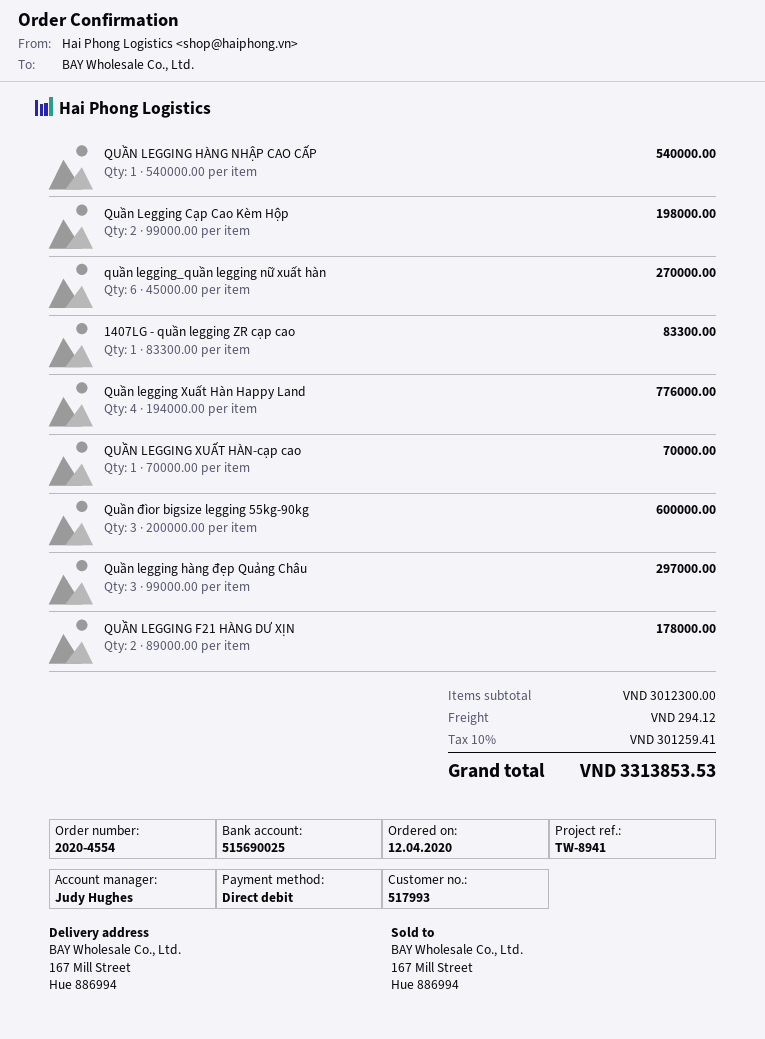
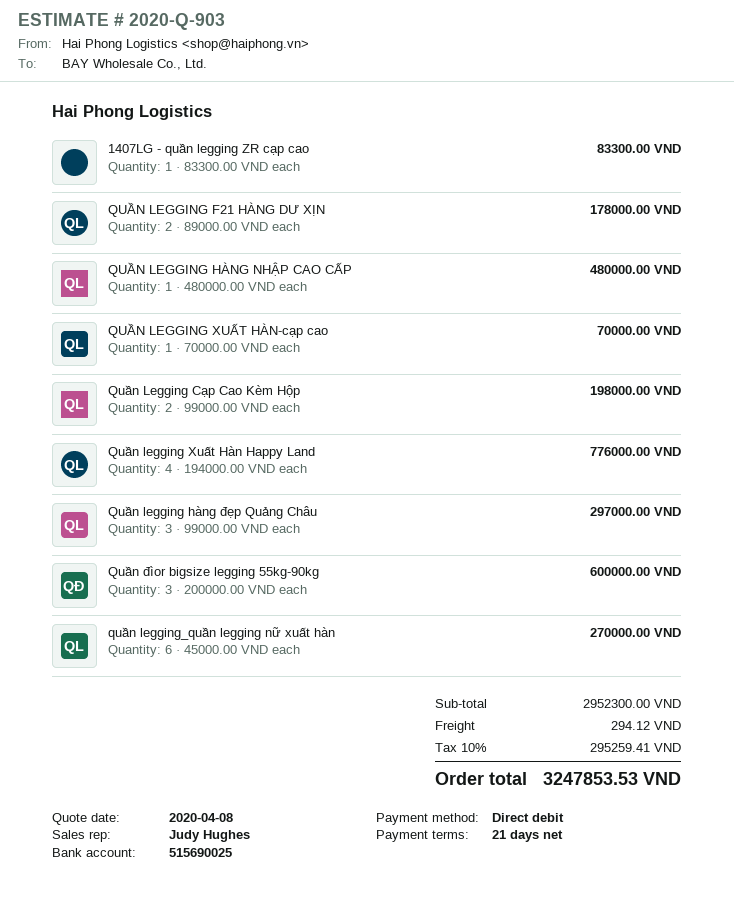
QUẦN LEGGING HÀNG NHẬP CAO CẤP: 1 x 540000.00 = 540000.00 -> 1 x 480000.00 = 480000.00
subtotal: 3012300.00 -> 2952300.00
tax: 10% = 301259.41 -> 10% = 295259.41
total: 3313853.53 -> 3247853.53

